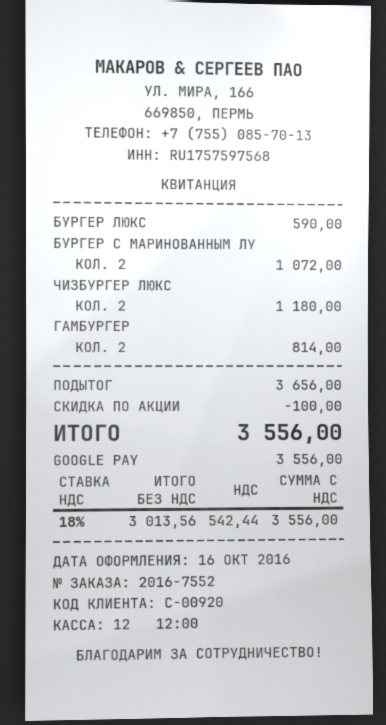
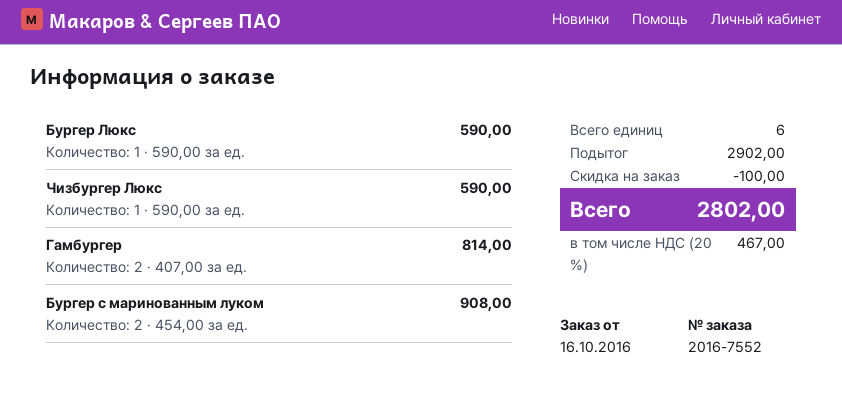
БУРГЕР С МАРИНОВАННЫМ ЛУ: 2 for 1072.00 -> 2 for 908.00
ЧИЗБУРГЕР ЛЮКС: 2 for 1180.00 -> 1 for 590.00
subtotal: 3656.00 -> 2902.00
tax: 18% = 542.44 -> 20% = 467.00
total: 3556.00 -> 2802.00

